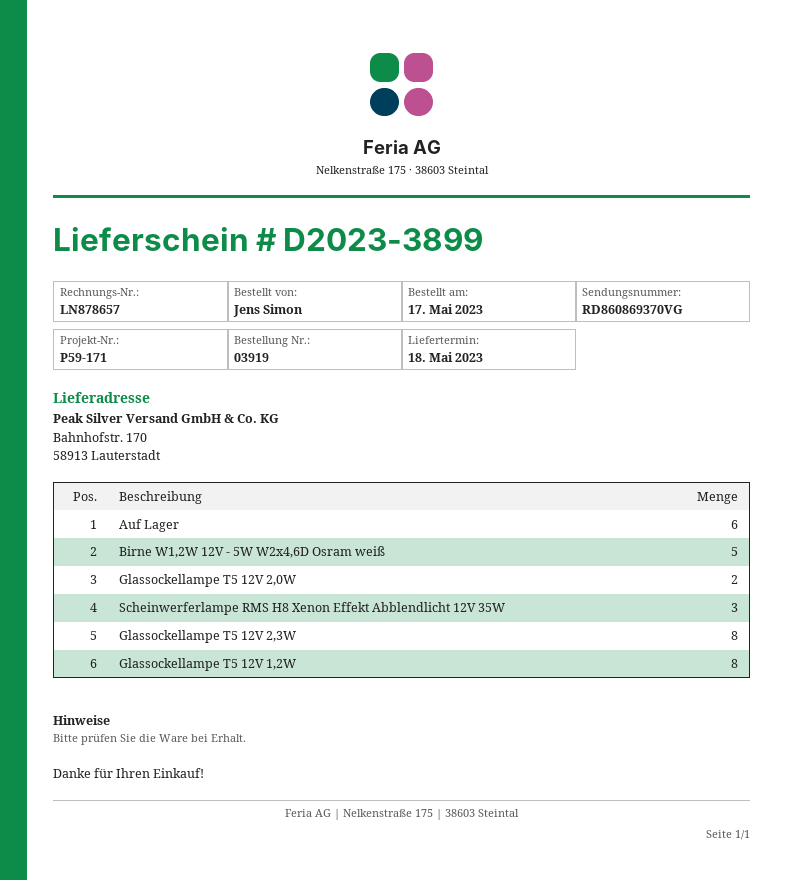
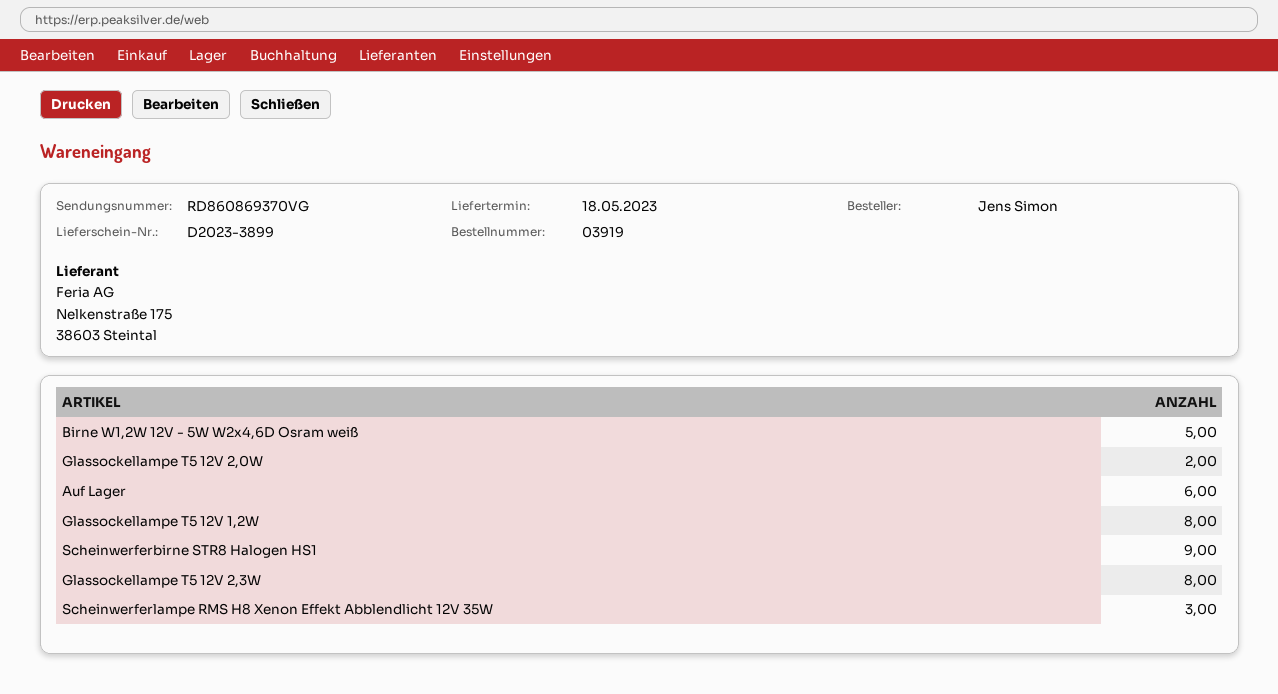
Scheinwerferbirne STR8 Halogen HS1: none -> 9

